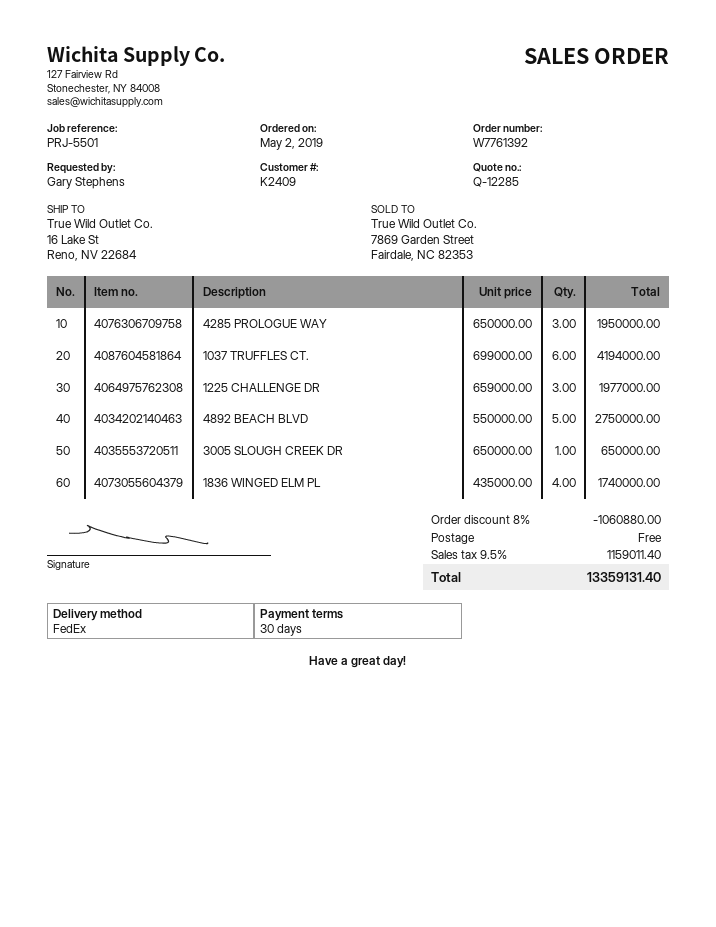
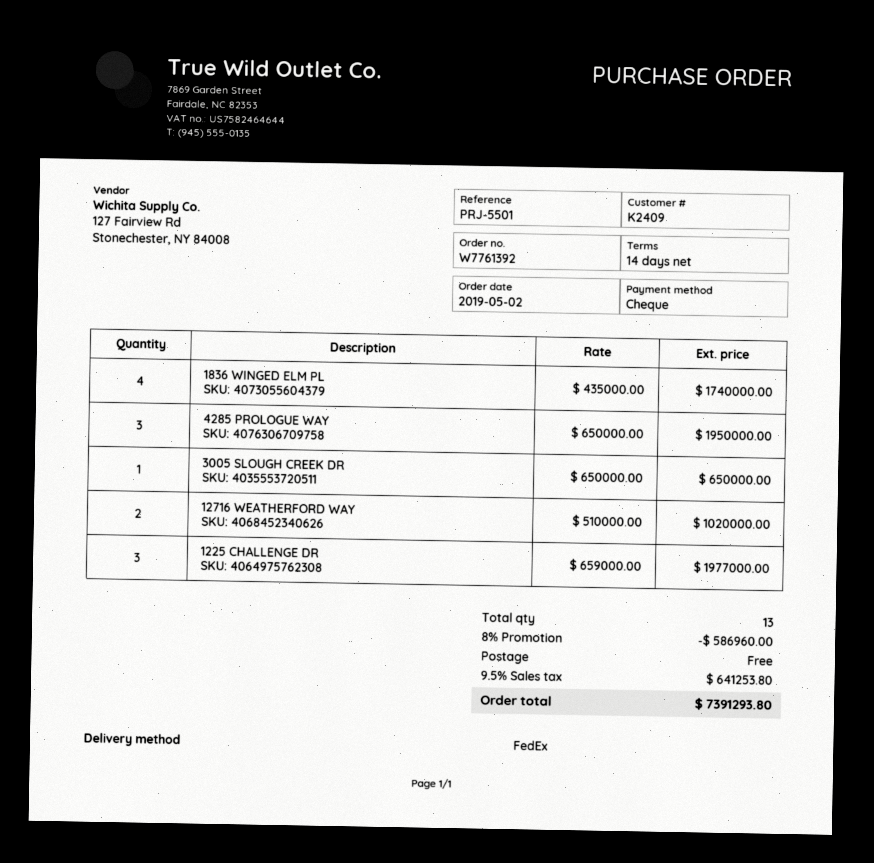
payment terms: 30 days -> 14 days
1037 TRUFFLES CT.: 6 x 699000.00 = 4194000.00 -> none
4892 BEACH BLVD: 5 x 550000.00 = 2750000.00 -> none
12716 WEATHERFORD WAY: none -> 2 x 510000.00 = 1020000.00
discount: 8% = 1060880.00 -> 8% = 586960.00
tax: 9.5% = 1159011.40 -> 9.5% = 641253.80
total: 13359131.40 -> 7391293.80

